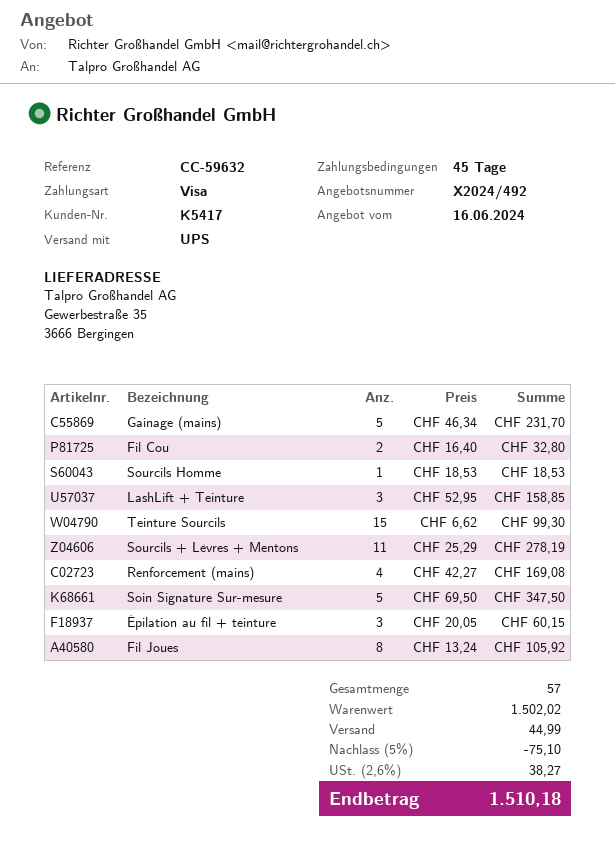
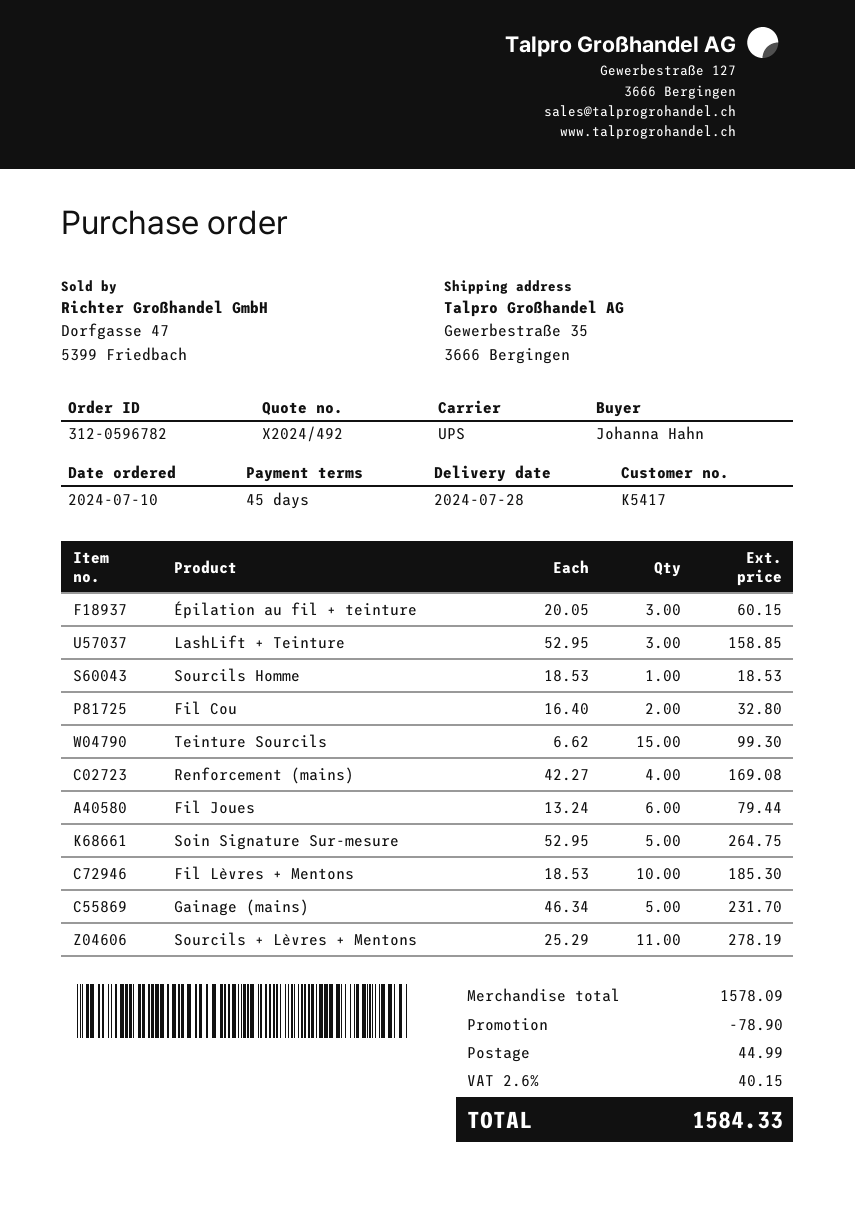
Soin Signature Sur-mesure: 5 x 69.50 = 347.50 -> 5 x 52.95 = 264.75
Fil Joues: 8 x 13.24 = 105.92 -> 6 x 13.24 = 79.44
Fil Lèvres + Mentons: none -> 10 x 18.53 = 185.30
subtotal: 1502.02 -> 1578.09
discount: 75.10 -> 78.90
tax: 2.6% = 38.27 -> 2.6% = 40.15
total: 1510.18 -> 1584.33

